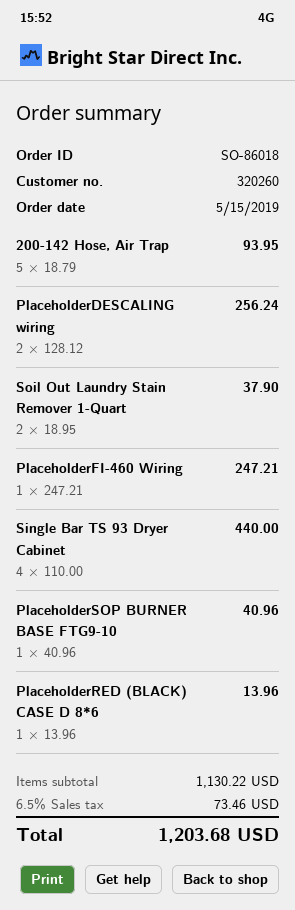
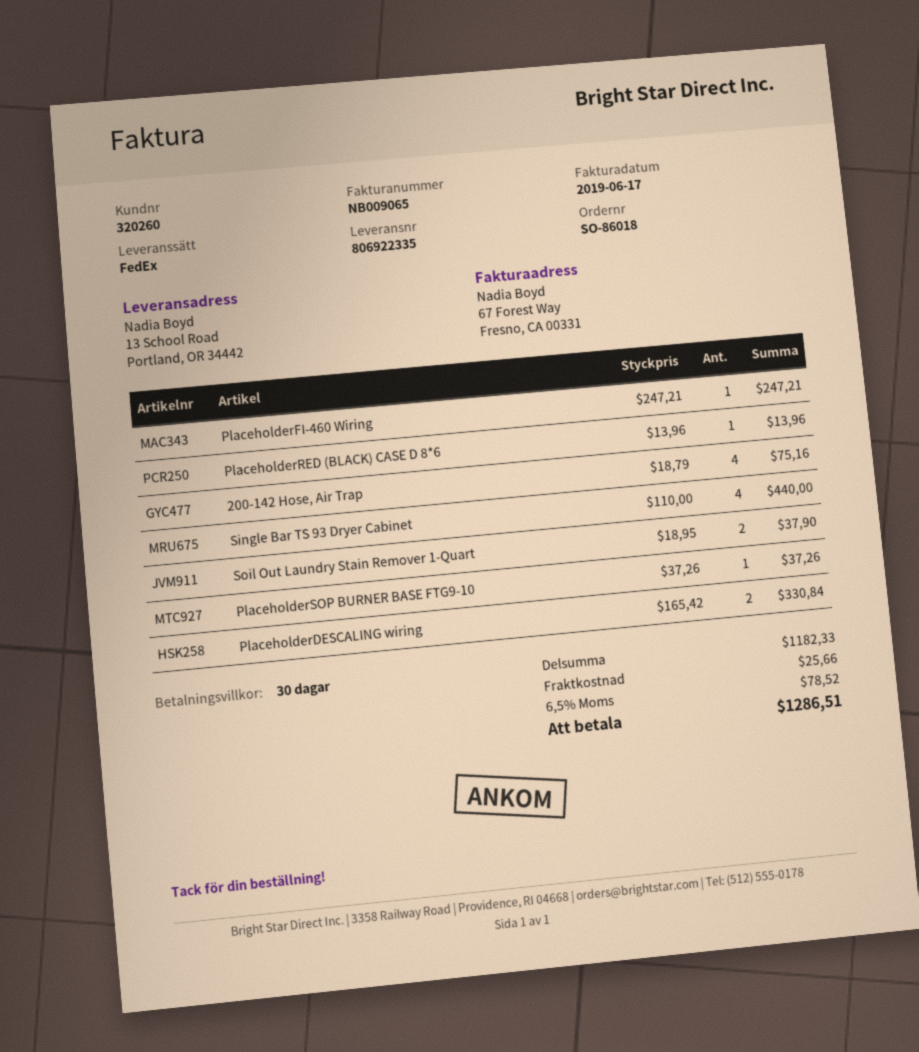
200-142 Hose, Air Trap: 5 x 18.79 = 93.95 -> 4 x 18.79 = 75.16
PlaceholderDESCALING wiring: 2 x 128.12 = 256.24 -> 2 x 165.42 = 330.84
PlaceholderSOP BURNER BASE FTG9-10: 1 x 40.96 = 40.96 -> 1 x 37.26 = 37.26
subtotal: 1130.22 -> 1182.33
shipping: none -> 25.66
tax: 6.5% = 73.46 -> 6.5% = 78.52
total: 1203.68 -> 1286.51

